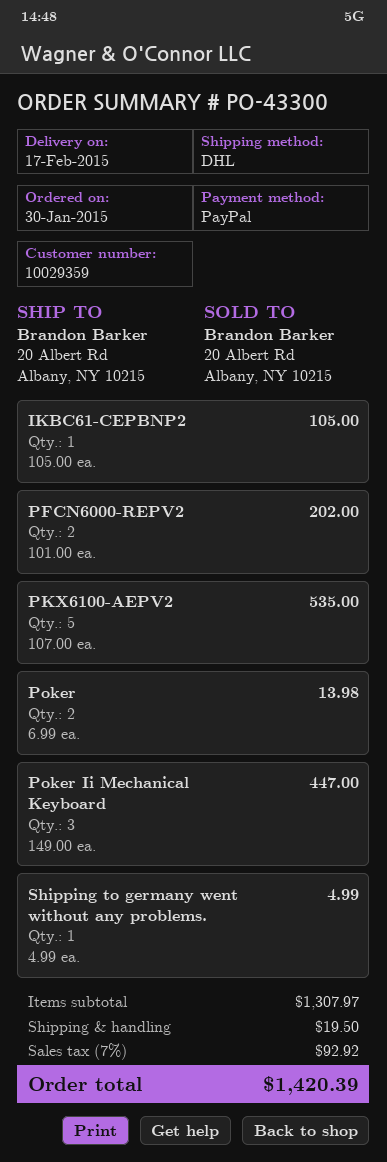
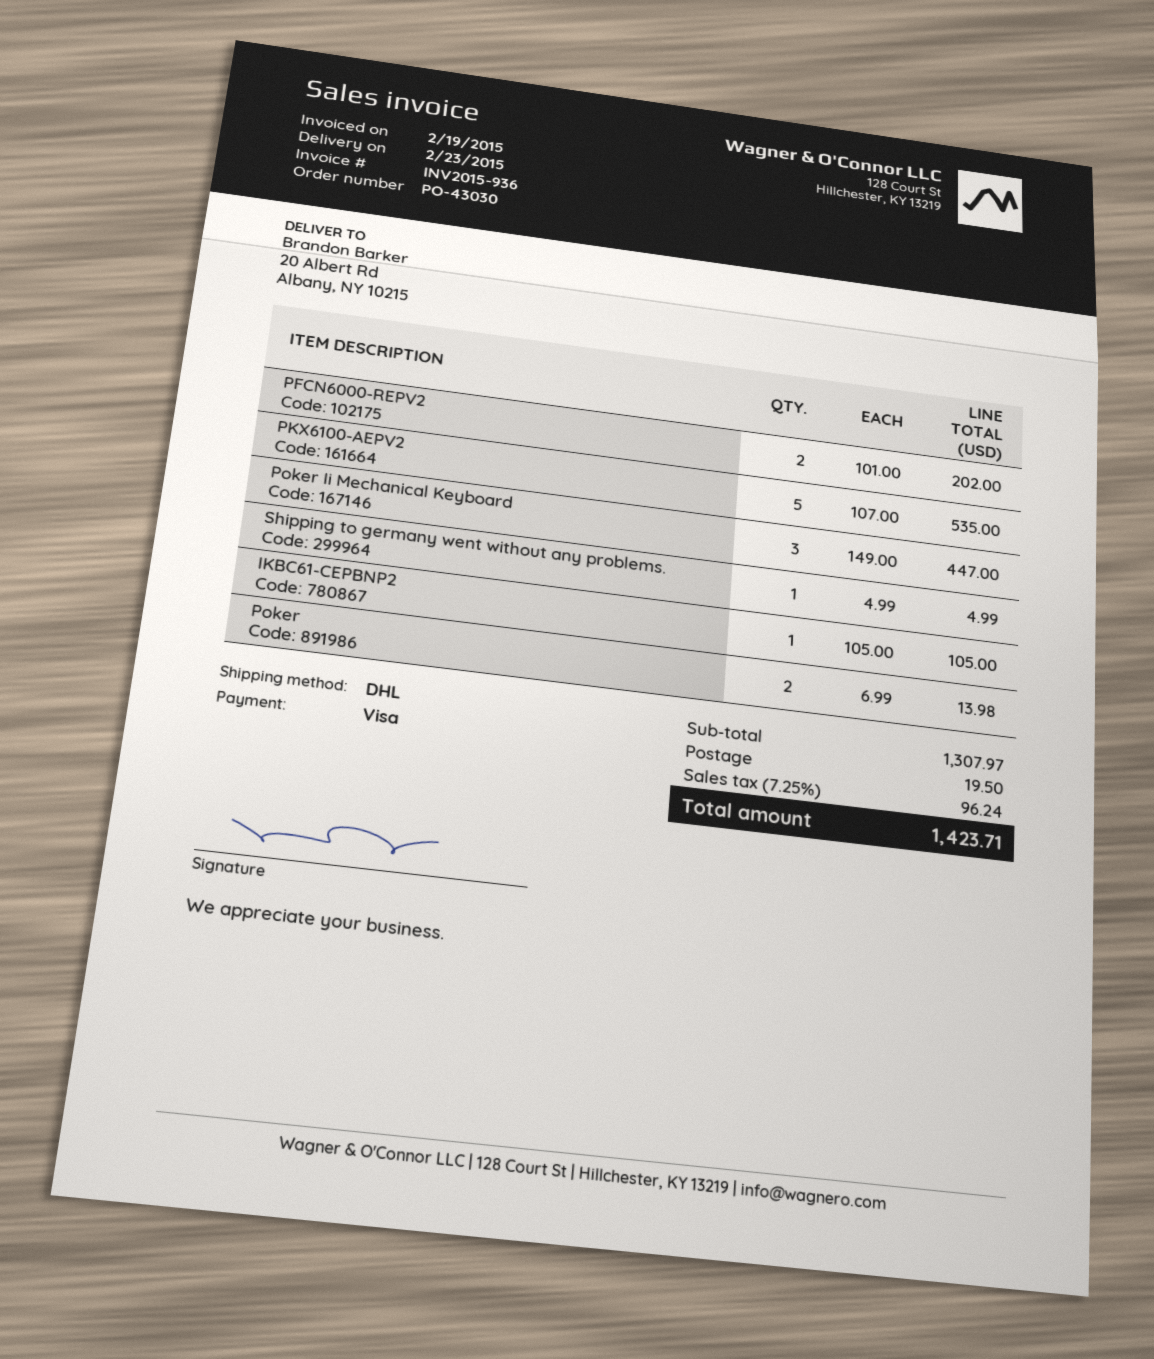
order number: PO-43300 -> PO-43030
delivery date: 2015-02-17 -> 2015-02-23
payment method: PayPal -> Visa
tax: 7% = 92.92 -> 7.25% = 96.24
total: 1420.39 -> 1423.71

